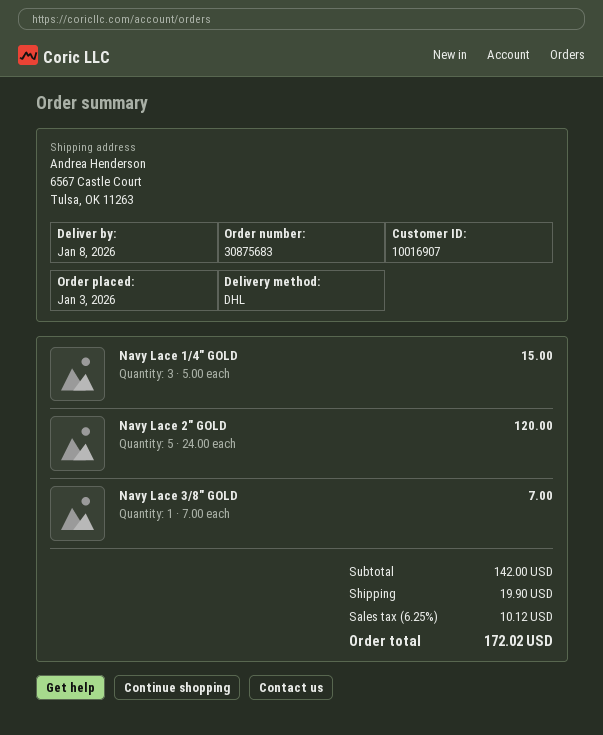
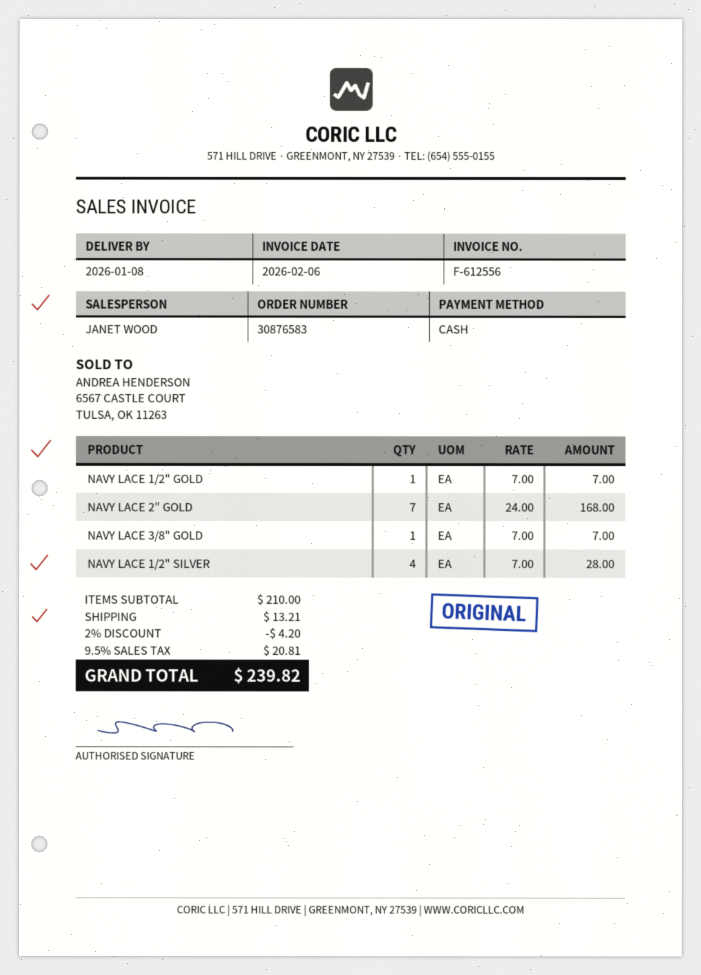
order number: 30875683 -> 30876583
Navy Lace 1/4" GOLD: 3 x 5.00 = 15.00 -> none
Navy Lace 2″ GOLD: 5 x 24.00 = 120.00 -> 7 x 24.00 = 168.00
NAVY LACE 1/2" GOLD: none -> 1 x 7.00 = 7.00
NAVY LACE 1/2" SILVER: none -> 4 x 7.00 = 28.00
subtotal: 142.00 -> 210.00
discount: none -> 2% = 4.20
shipping: 19.90 -> 13.21
tax: 6.25% = 10.12 -> 9.5% = 20.81
total: 172.02 -> 239.82

